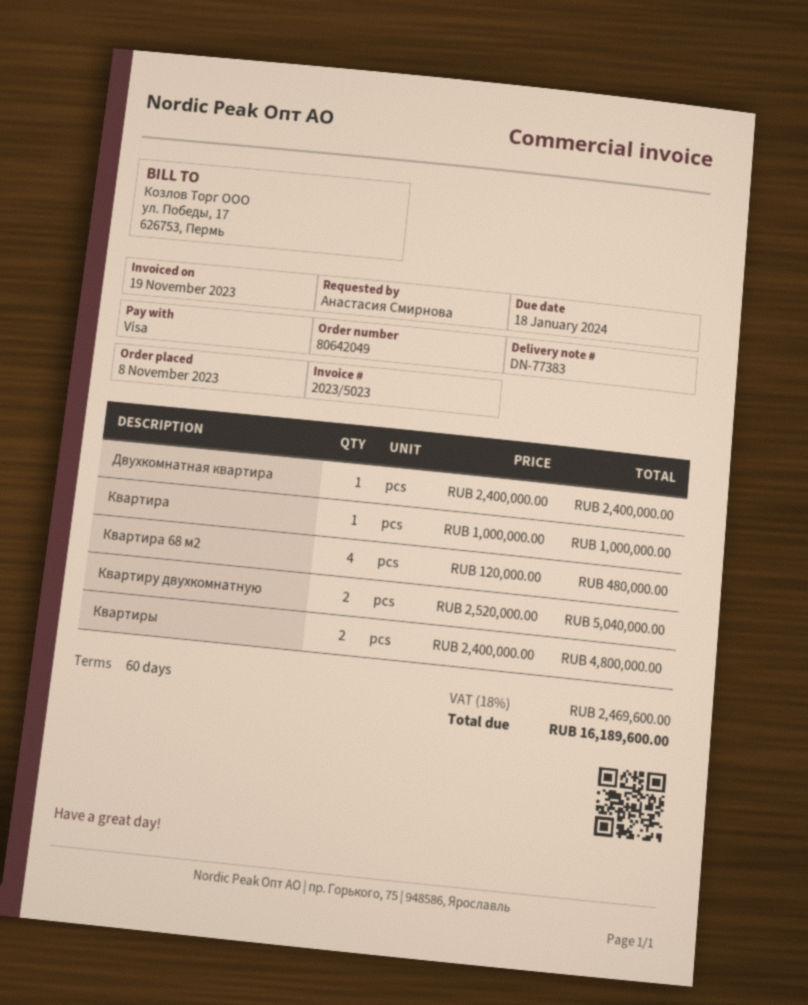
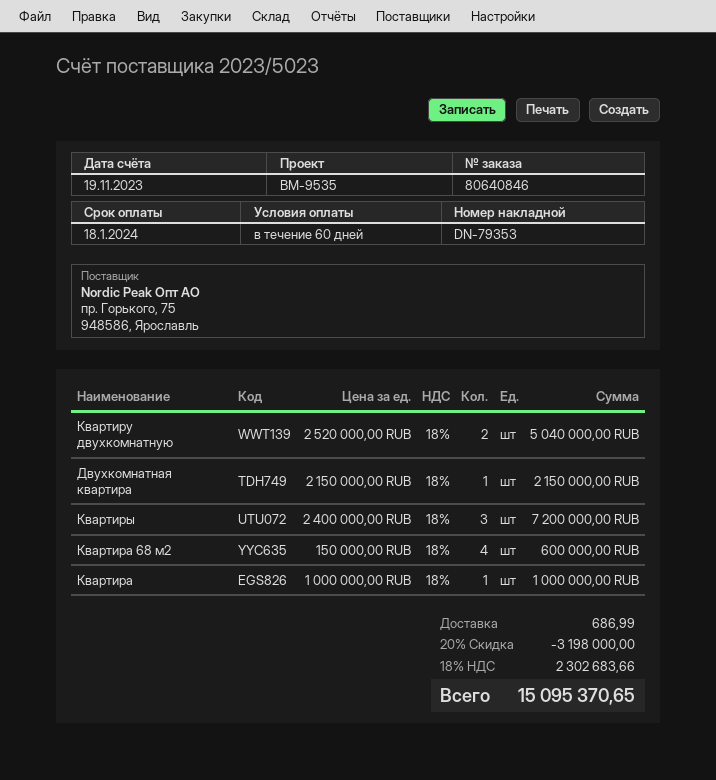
order number: 80642049 -> 80640846
delivery note number: DN-77383 -> DN-79353
Двухкомнатная квартира: 1 x 2400000.00 = 2400000.00 -> 1 x 2150000.00 = 2150000.00
Квартира 68 м2: 4 x 120000.00 = 480000.00 -> 4 x 150000.00 = 600000.00
Квартиры: 2 x 2400000.00 = 4800000.00 -> 3 x 2400000.00 = 7200000.00
discount: none -> 20% = 3198000.00
shipping: none -> 686.99
tax: 18% = 2469600.00 -> 18% = 2302683.66
total: 16189600.00 -> 15095370.65

